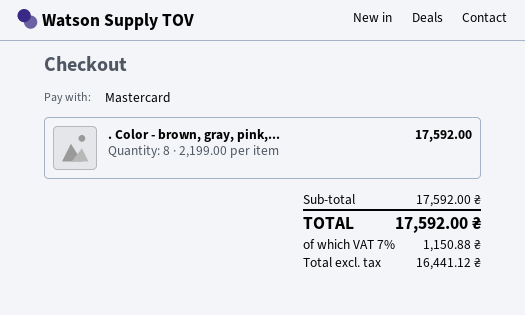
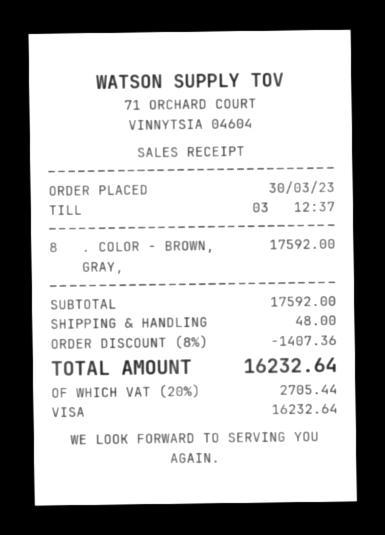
payment method: Mastercard -> Visa
discount: none -> 8% = 1407.36
shipping: none -> 48.00
tax: 7% = 1150.88 -> 20% = 2705.44
total: 17592.00 -> 16232.64

